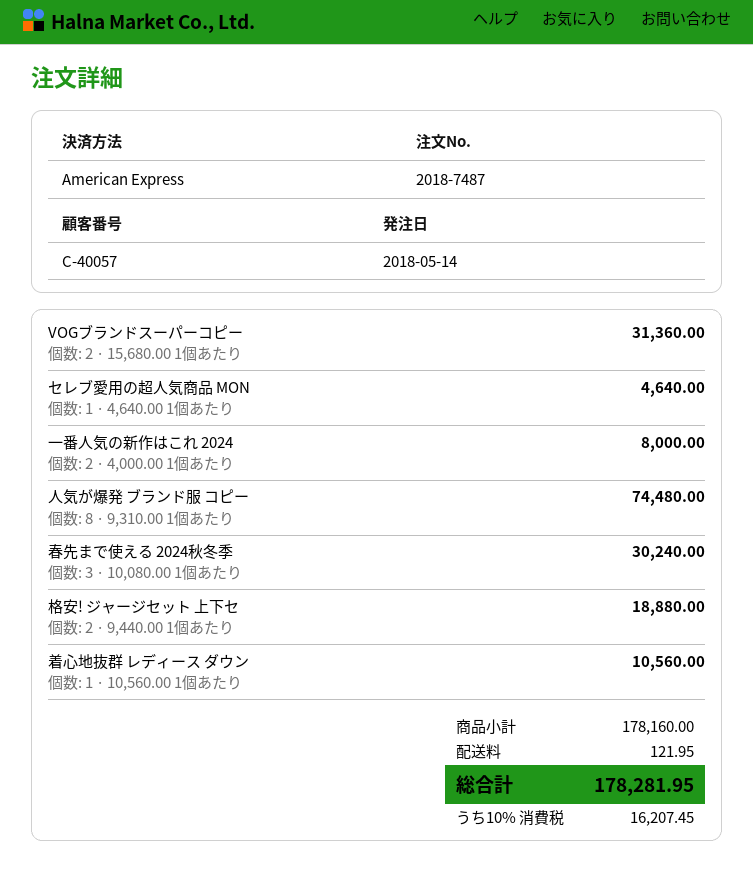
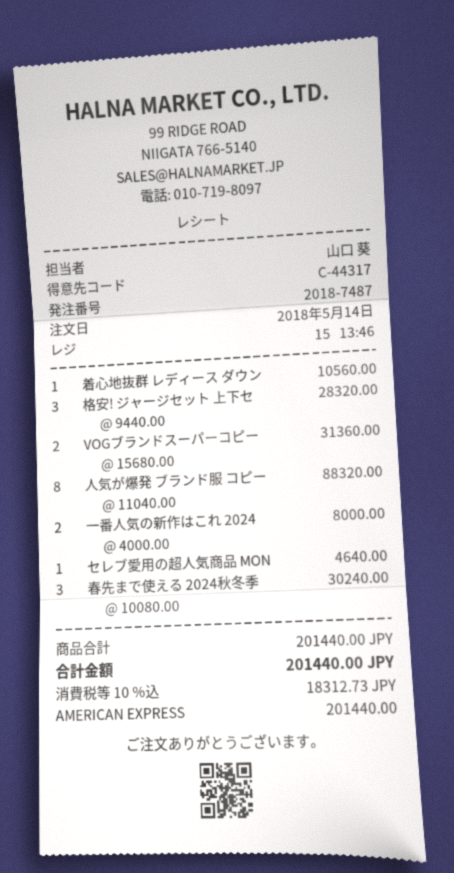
customer number: C-40057 -> C-44317
人気が爆発 ブランド服 コピー: 8 x 9310.00 = 74480.00 -> 8 x 11040.00 = 88320.00
格安! ジャージセット 上下セ: 2 x 9440.00 = 18880.00 -> 3 x 9440.00 = 28320.00
subtotal: 178160.00 -> 201440.00
shipping: 121.95 -> none
tax: 10% = 16207.45 -> 10% = 18312.73
total: 178281.95 -> 201440.00

